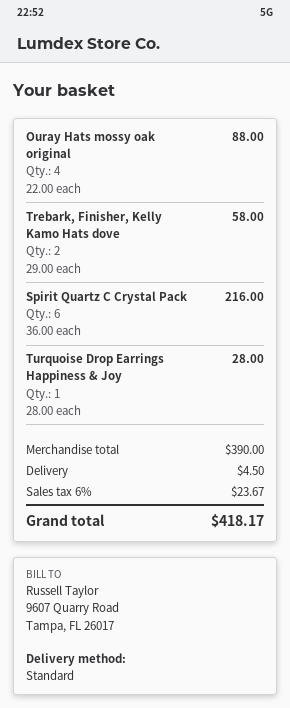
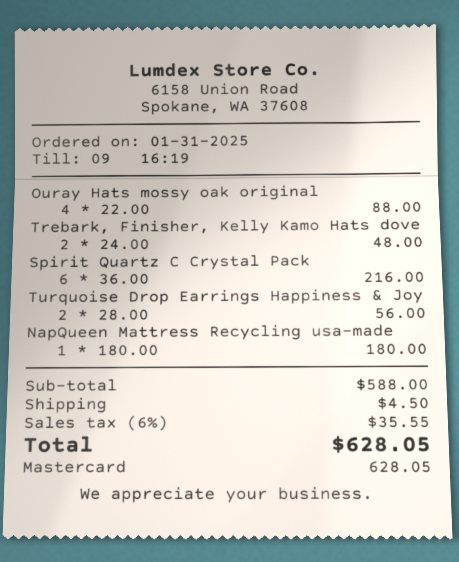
Trebark, Finisher, Kelly Kamo Hats dove: 2 x 29.00 = 58.00 -> 2 x 24.00 = 48.00
Turquoise Drop Earrings Happiness & Joy: 1 x 28.00 = 28.00 -> 2 x 28.00 = 56.00
NapQueen Mattress Recycling usa-made: none -> 1 x 180.00 = 180.00
subtotal: 390.00 -> 588.00
tax: 6% = 23.67 -> 6% = 35.55
total: 418.17 -> 628.05

